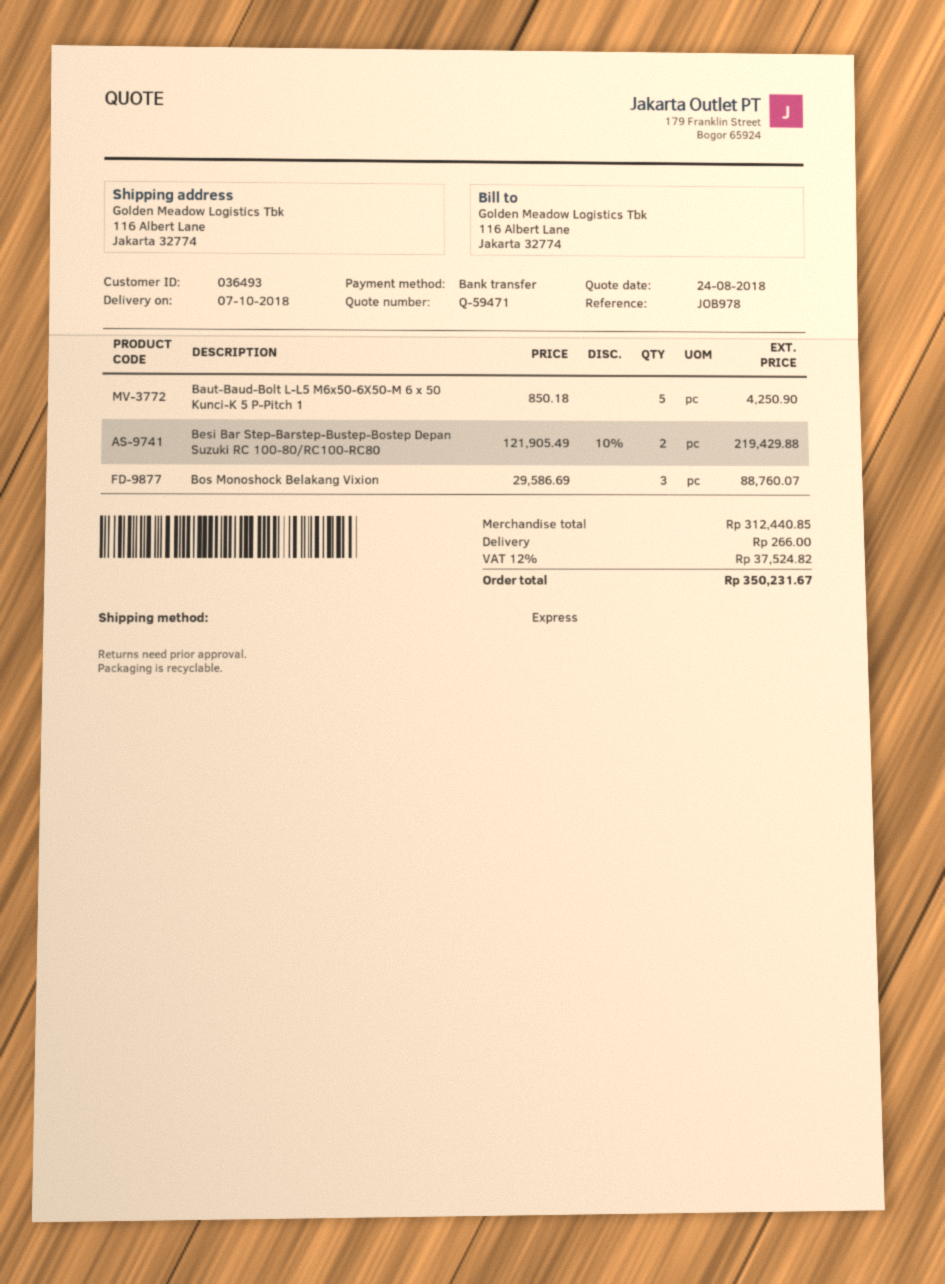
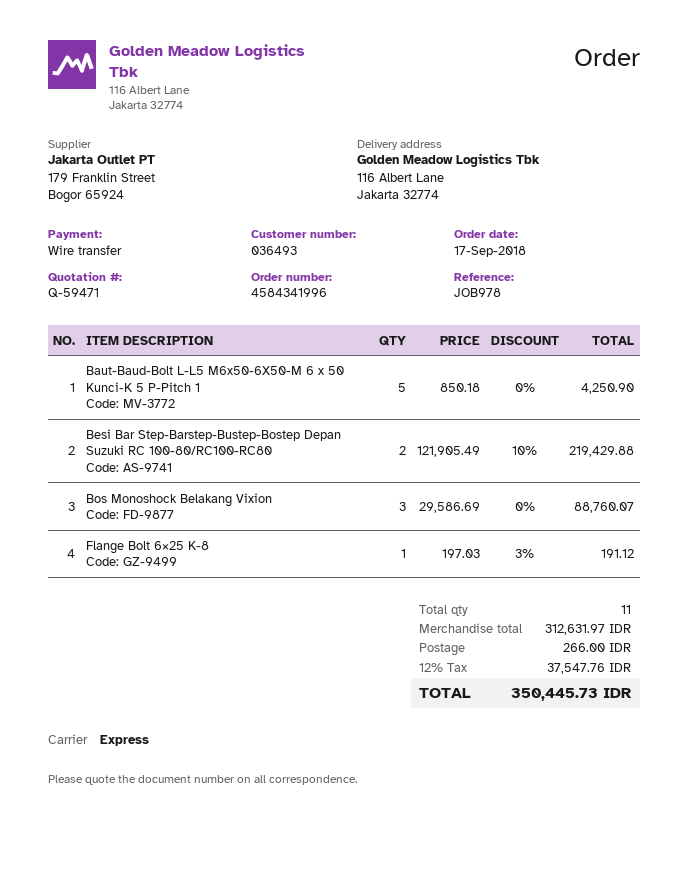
Flange Bolt 6×25 K-8: none -> 1 x 197.03 - 3% = 191.12
subtotal: 312440.85 -> 312631.97
tax: 12% = 37524.82 -> 12% = 37547.76
total: 350231.67 -> 350445.73

